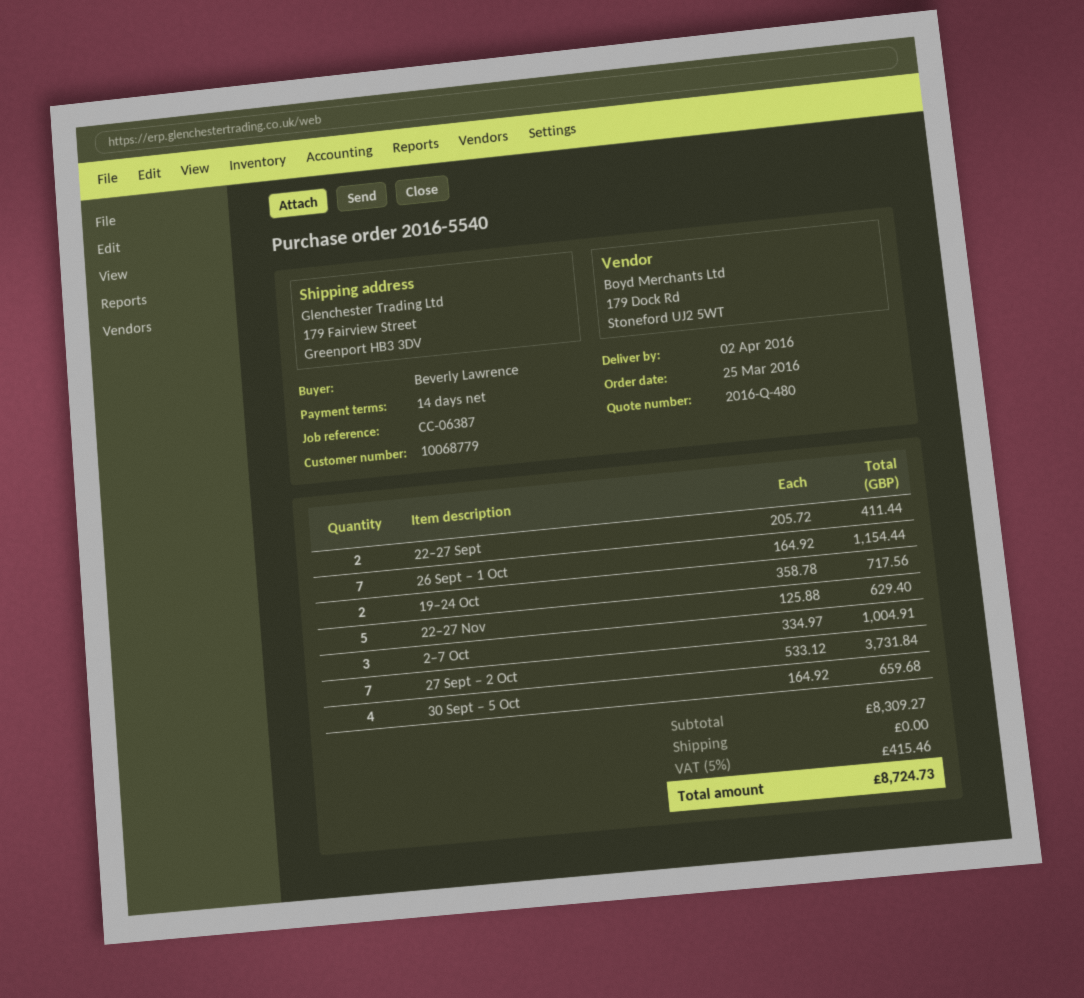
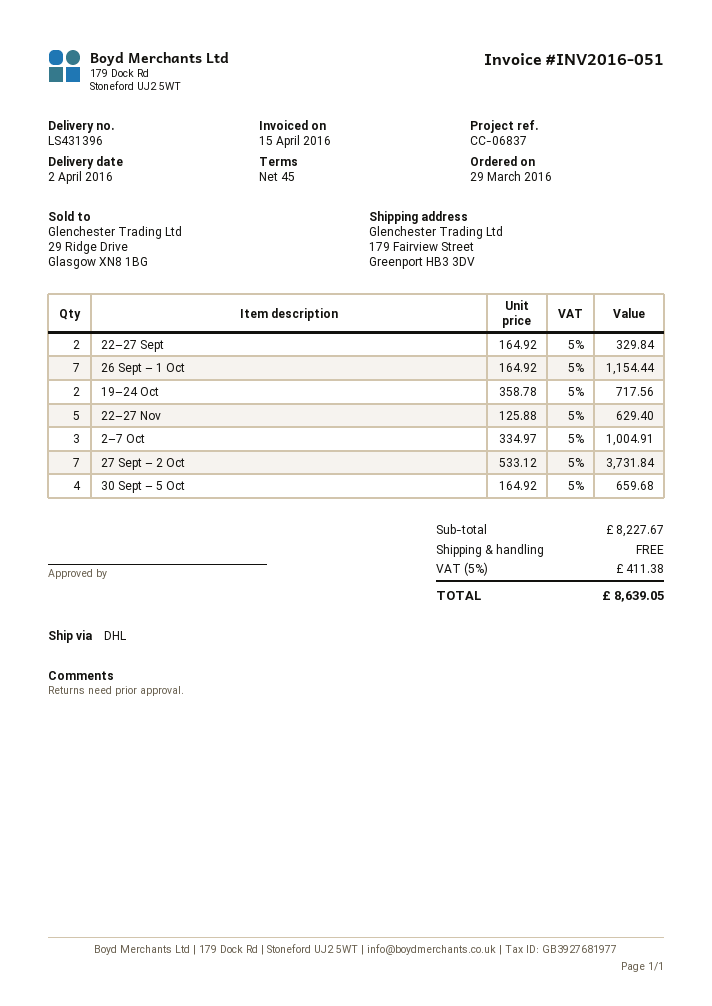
order date: 2016-03-25 -> 2016-03-29
payment terms: 14 days -> 45 days
reference: CC-06387 -> CC-06837
22–27 Sept: 2 x 205.72 = 411.44 -> 2 x 164.92 = 329.84
subtotal: 8309.27 -> 8227.67
tax: 5% = 415.46 -> 5% = 411.38
total: 8724.73 -> 8639.05

